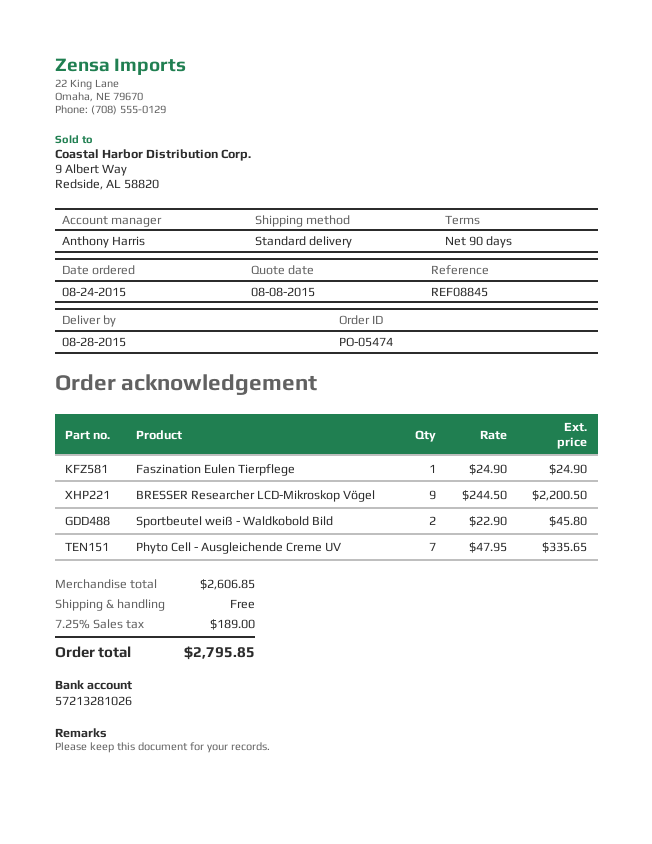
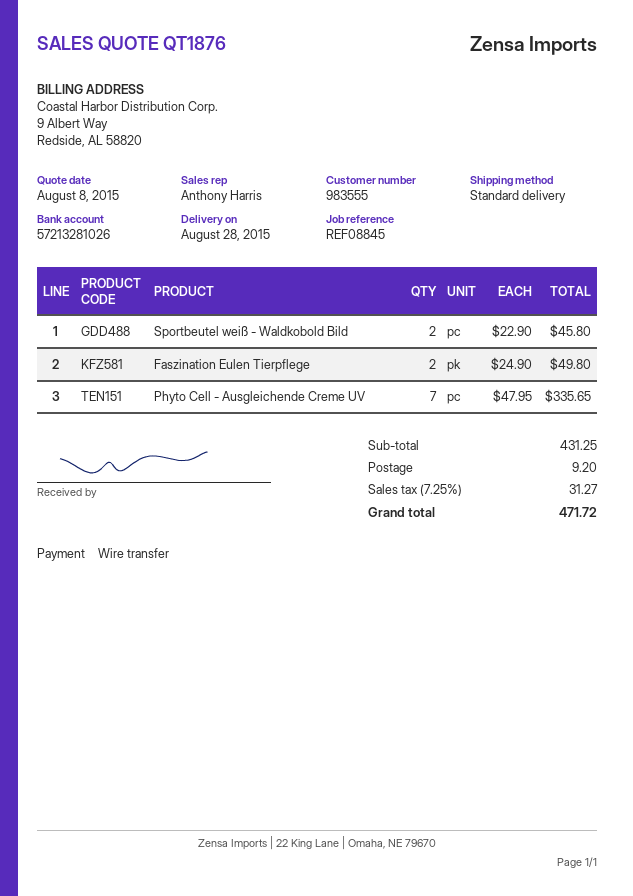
Faszination Eulen Tierpflege: 1 x 24.90 = 24.90 -> 2 x 24.90 = 49.80
BRESSER Researcher LCD-Mikroskop Vögel: 9 x 244.50 = 2200.50 -> none
subtotal: 2606.85 -> 431.25
shipping: 0.00 -> 9.20
tax: 7.25% = 189.00 -> 7.25% = 31.27
total: 2795.85 -> 471.72

